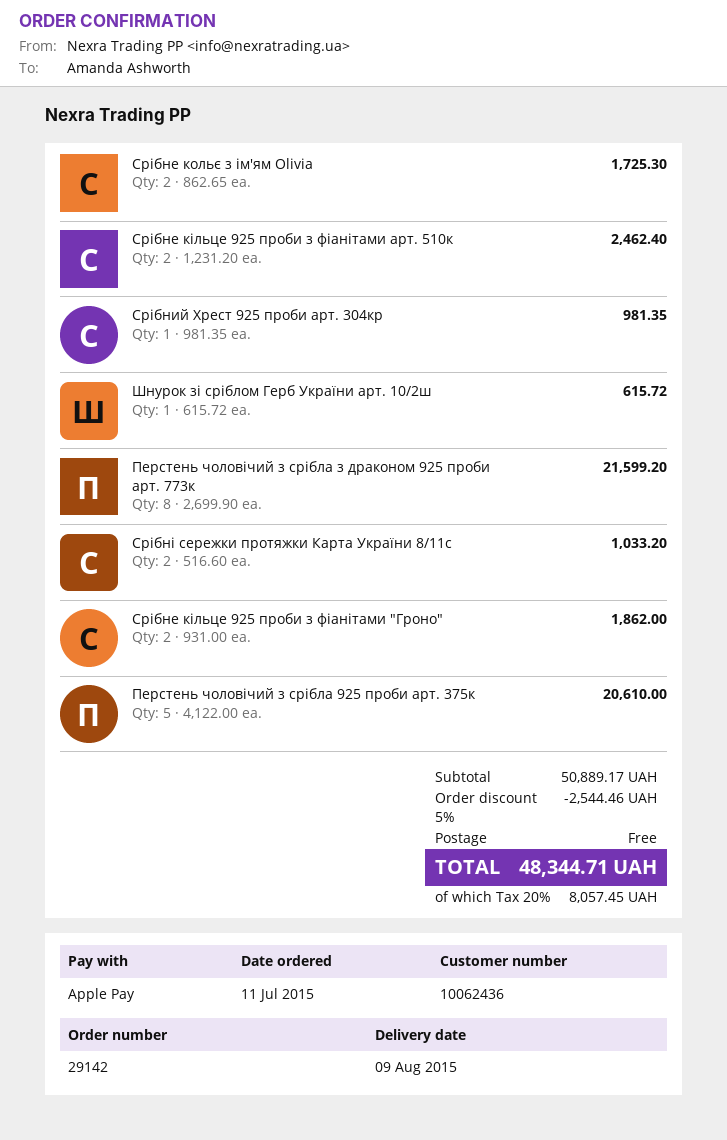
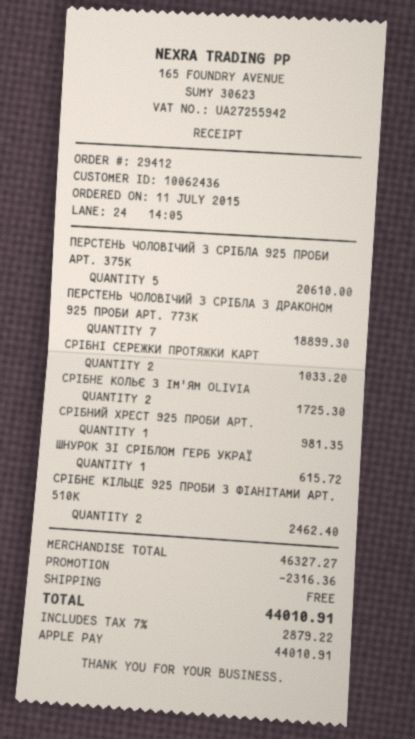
order number: 29142 -> 29412
Перстень чоловічий з срібла з драконом 925 проби арт. 773к: 8 for 21599.20 -> 7 for 18899.30
Срібне кільце 925 проби з фіанітами "Гроно": 2 for 1862.00 -> none
subtotal: 50889.17 -> 46327.27
discount: 2544.46 -> 2316.36
tax: 20% = 8057.45 -> 7% = 2879.22
total: 48344.71 -> 44010.91

